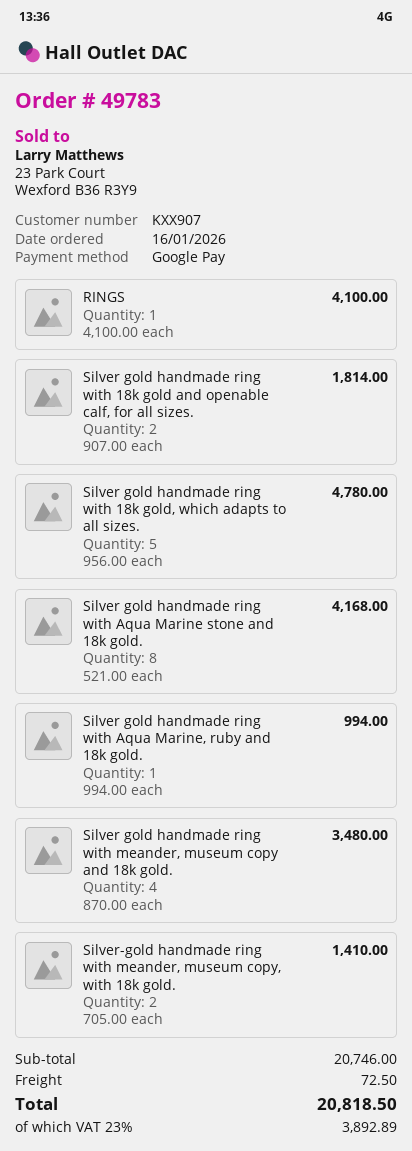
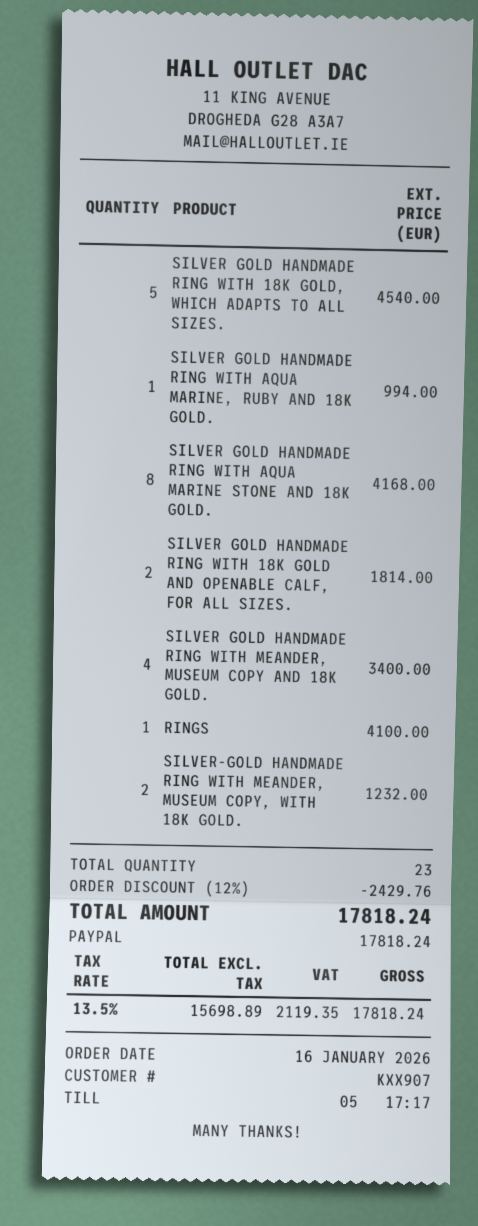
payment method: Google Pay -> PayPal
Silver gold handmade ring with 18k gold, which adapts to all sizes.: 5 for 4780.00 -> 5 for 4540.00
Silver gold handmade ring with meander, museum copy and 18k gold.: 4 for 3480.00 -> 4 for 3400.00
Silver-gold handmade ring with meander, museum copy, with 18k gold.: 2 for 1410.00 -> 2 for 1232.00
discount: none -> 12% = 2429.76
shipping: 72.50 -> none
tax: 23% = 3892.89 -> 13.5% = 2119.35
total: 20818.50 -> 17818.24

